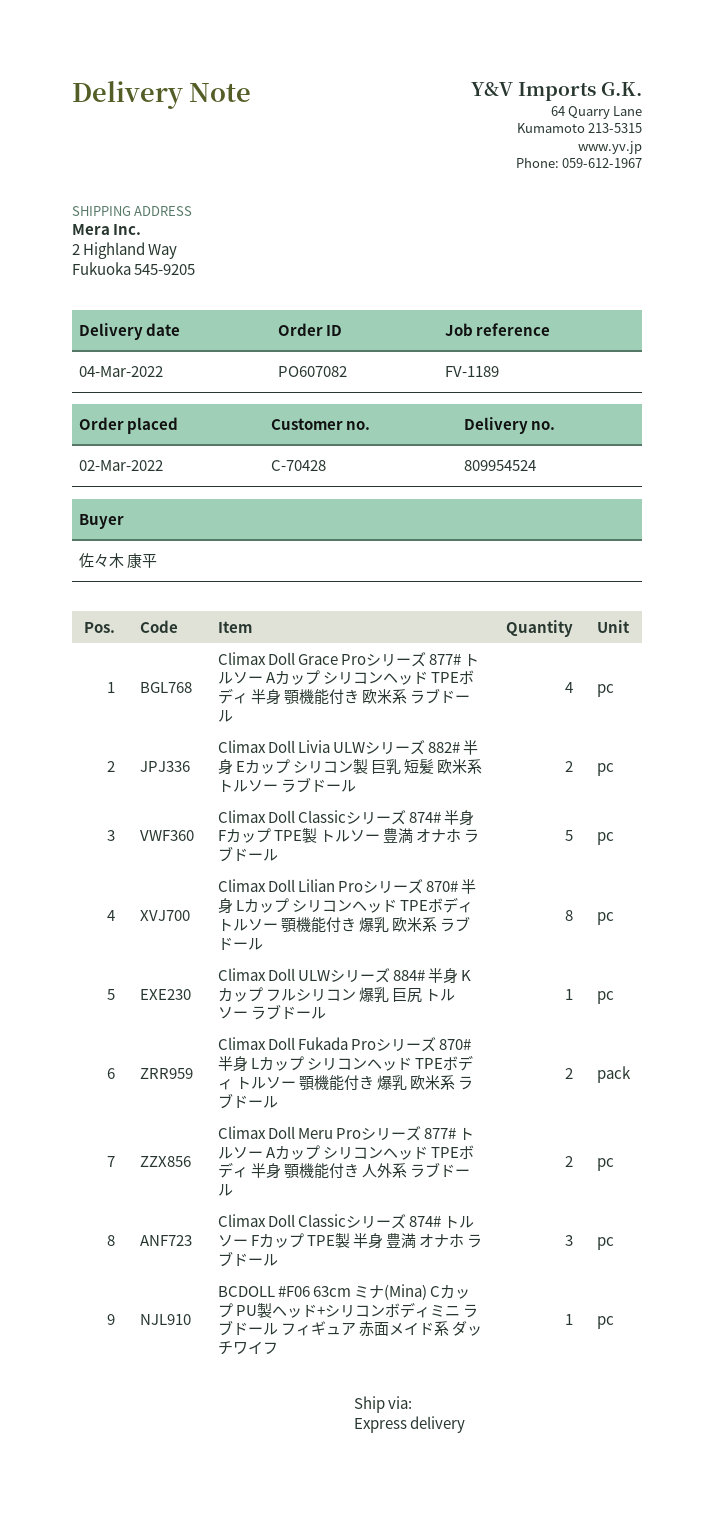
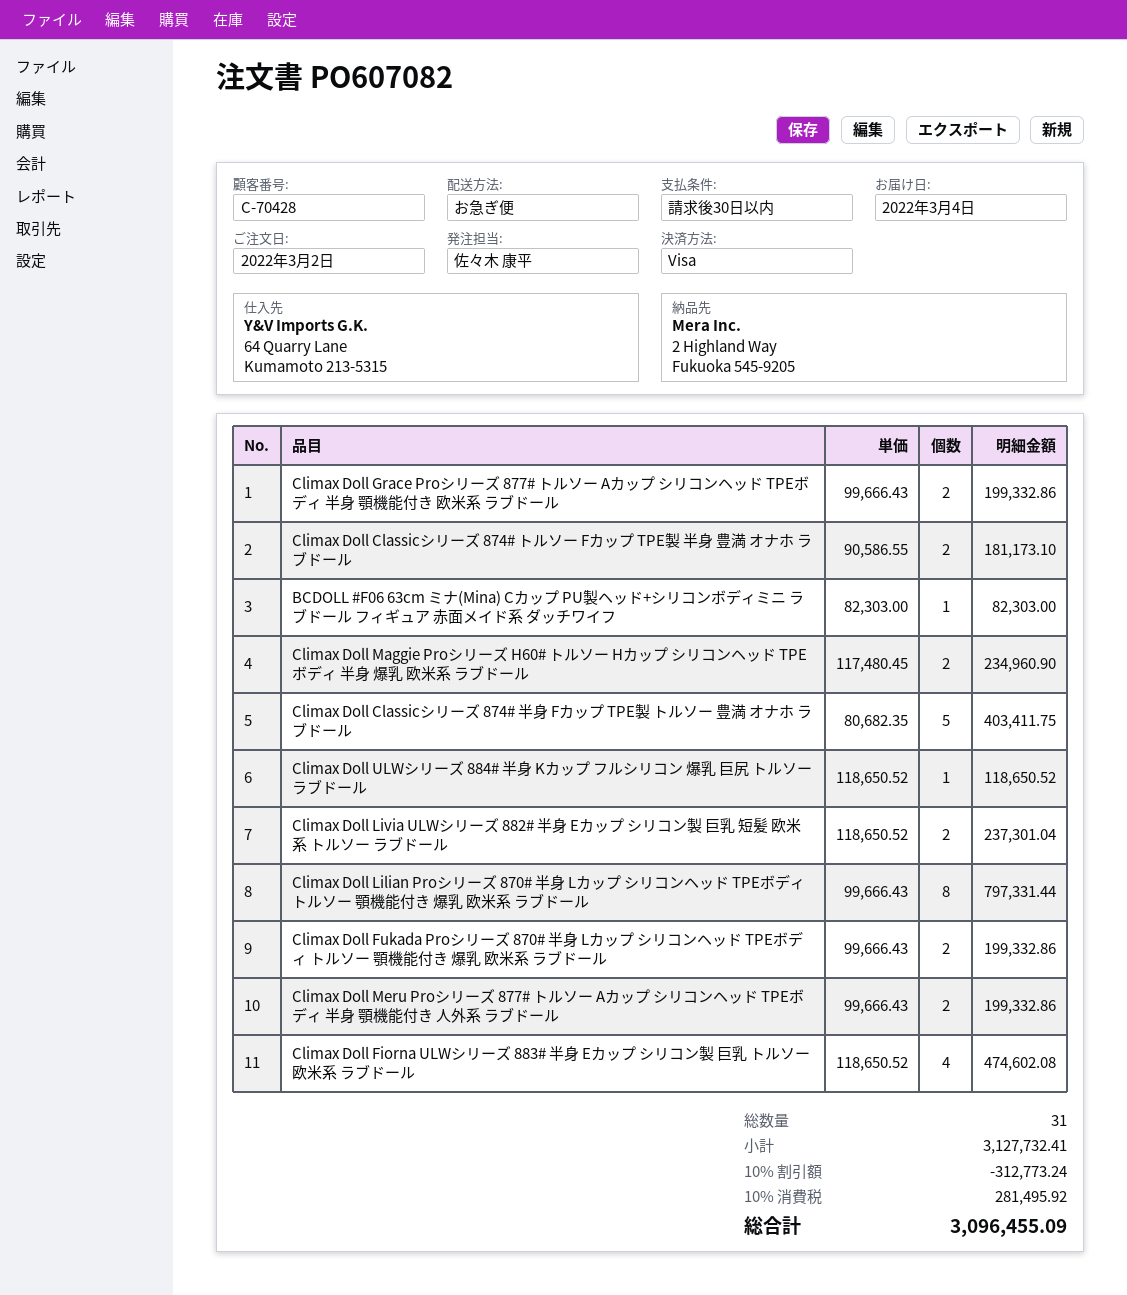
Climax Doll Grace Proシリーズ 877# トルソー Aカップ シリコンヘッド TPEボディ 半身 顎機能付き 欧米系 ラブドール: 4 -> 2
Climax Doll Classicシリーズ 874# トルソー Fカップ TPE製 半身 豊満 オナホ ラブドール: 3 -> 2
Climax Doll Maggie Proシリーズ H60# トルソー Hカップ シリコンヘッド TPEボディ 半身 爆乳 欧米系 ラブドール: none -> 2
Climax Doll Fiorna ULWシリーズ 883# 半身 Eカップ シリコン製 巨乳 トルソー 欧米系 ラブドール: none -> 4

